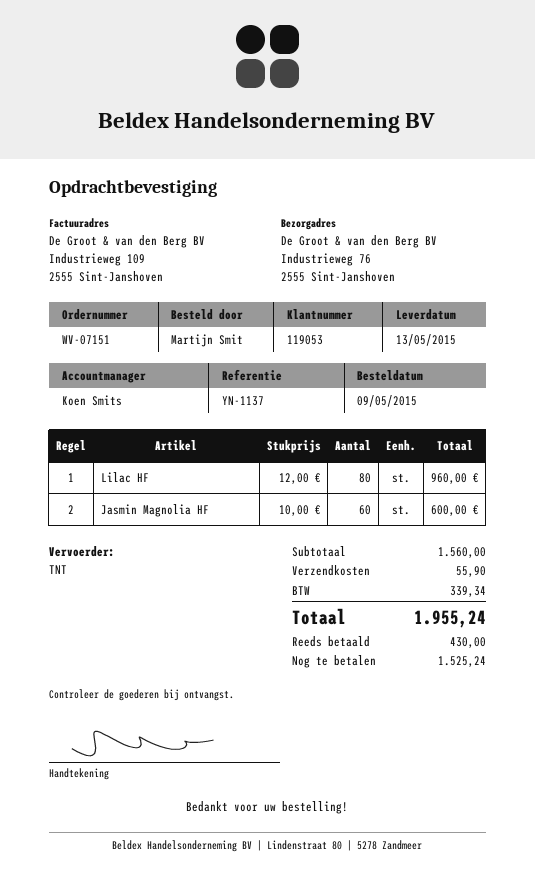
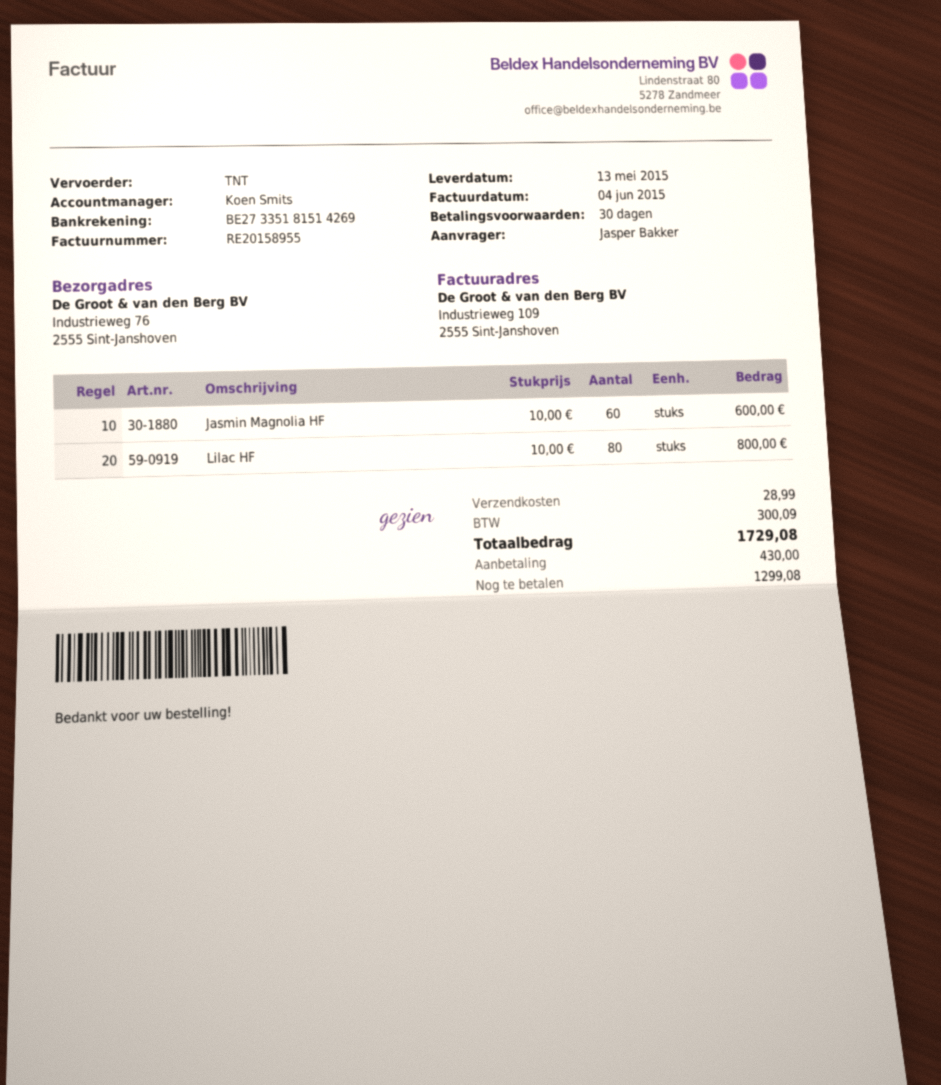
ordered by: Martijn Smit -> Jasper Bakker
Lilac HF: 80 x 12.00 = 960.00 -> 80 x 10.00 = 800.00
shipping: 55.90 -> 28.99
tax: 339.34 -> 300.09
total: 1955.24 -> 1729.08
balance: 1525.24 -> 1299.08

